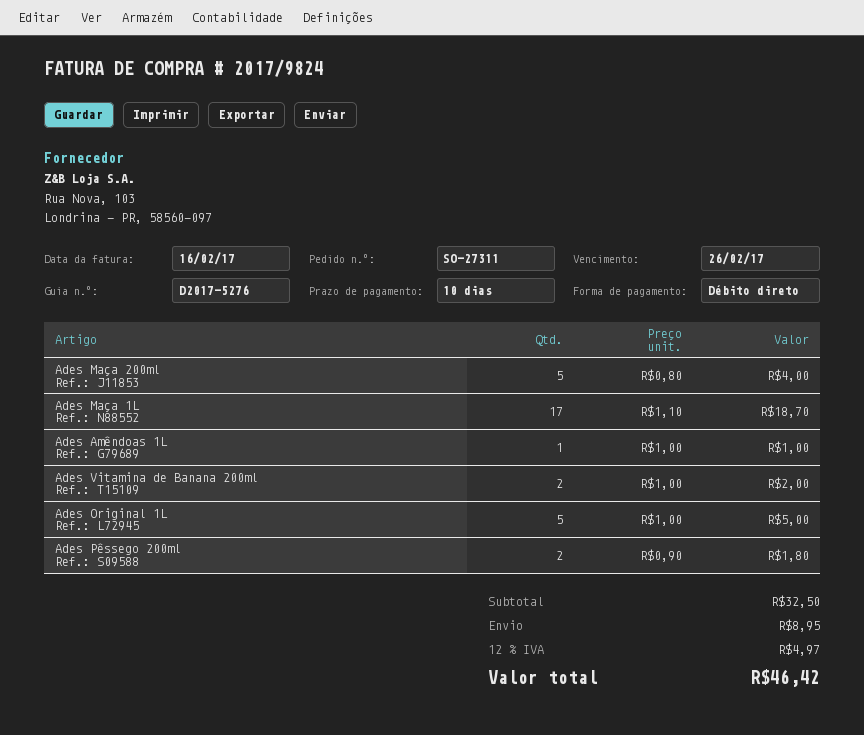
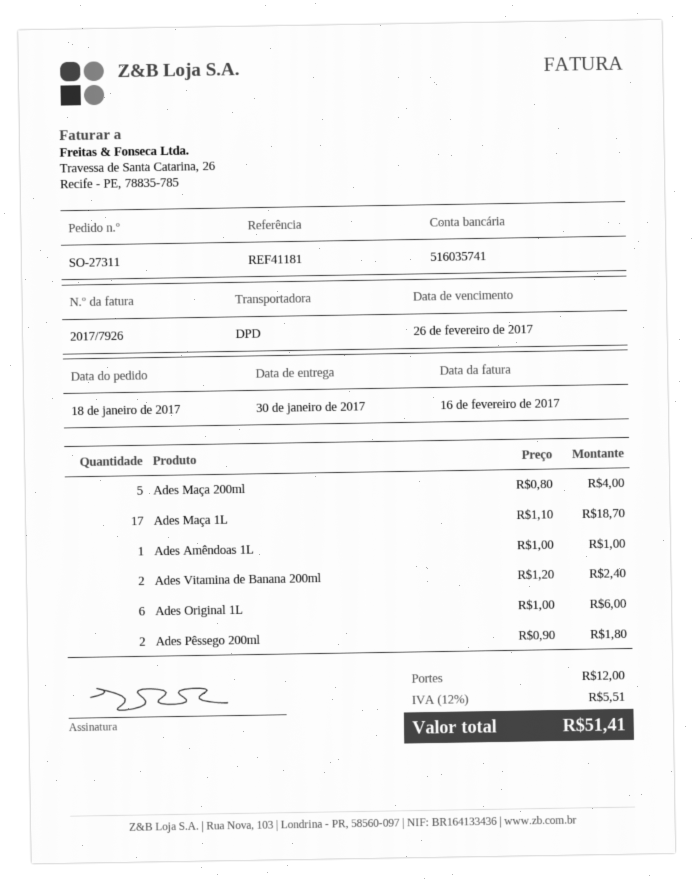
invoice number: 2017/9824 -> 2017/7926
Ades Vitamina de Banana 200ml: 2 x 1.00 = 2.00 -> 2 x 1.20 = 2.40
Ades Original 1L: 5 x 1.00 = 5.00 -> 6 x 1.00 = 6.00
shipping: 8.95 -> 12.00
tax: 12% = 4.97 -> 12% = 5.51
total: 46.42 -> 51.41

